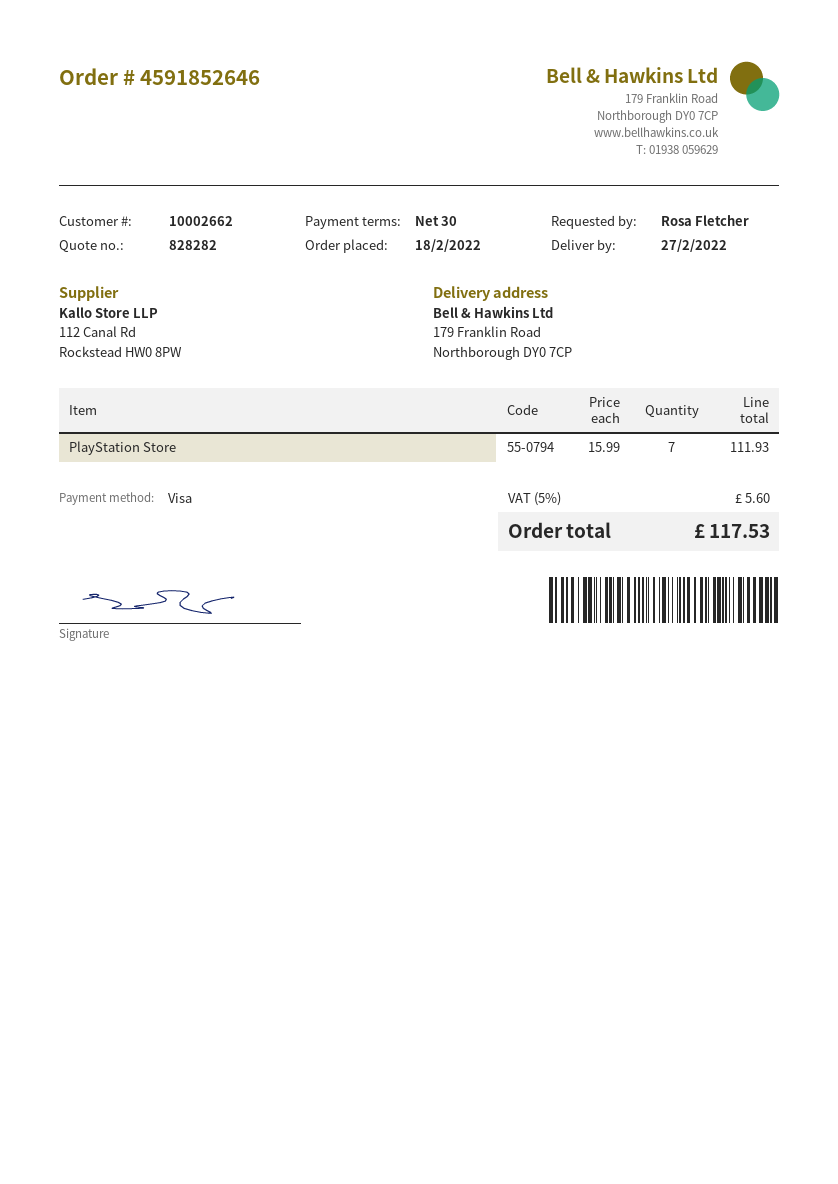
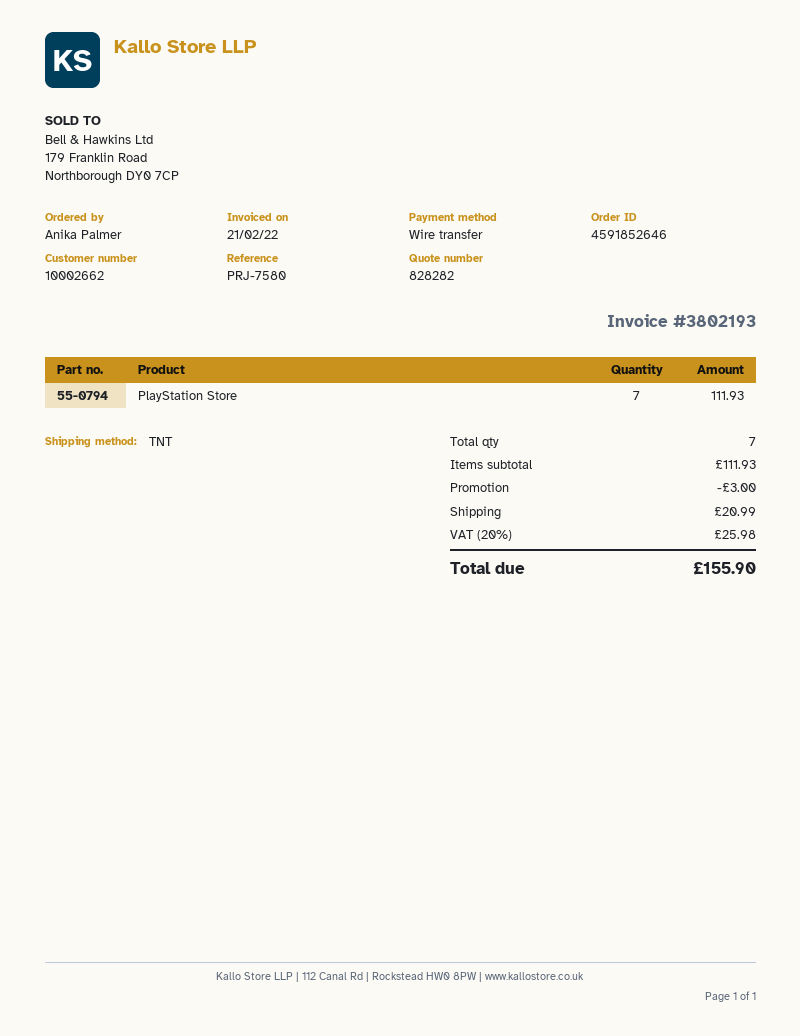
ordered by: Rosa Fletcher -> Anika Palmer
payment method: Visa -> bank transfer
discount: none -> 3.00
shipping: none -> 20.99
tax: 5% = 5.60 -> 20% = 25.98
total: 117.53 -> 155.90

